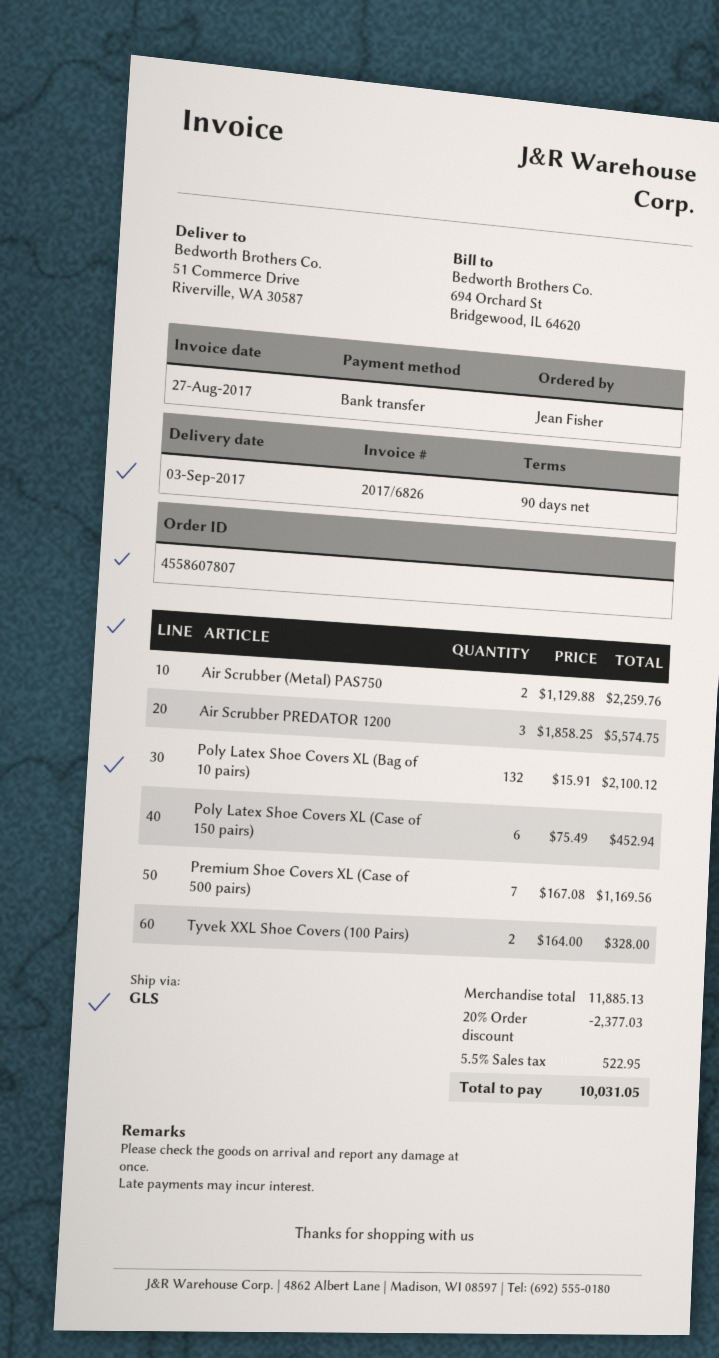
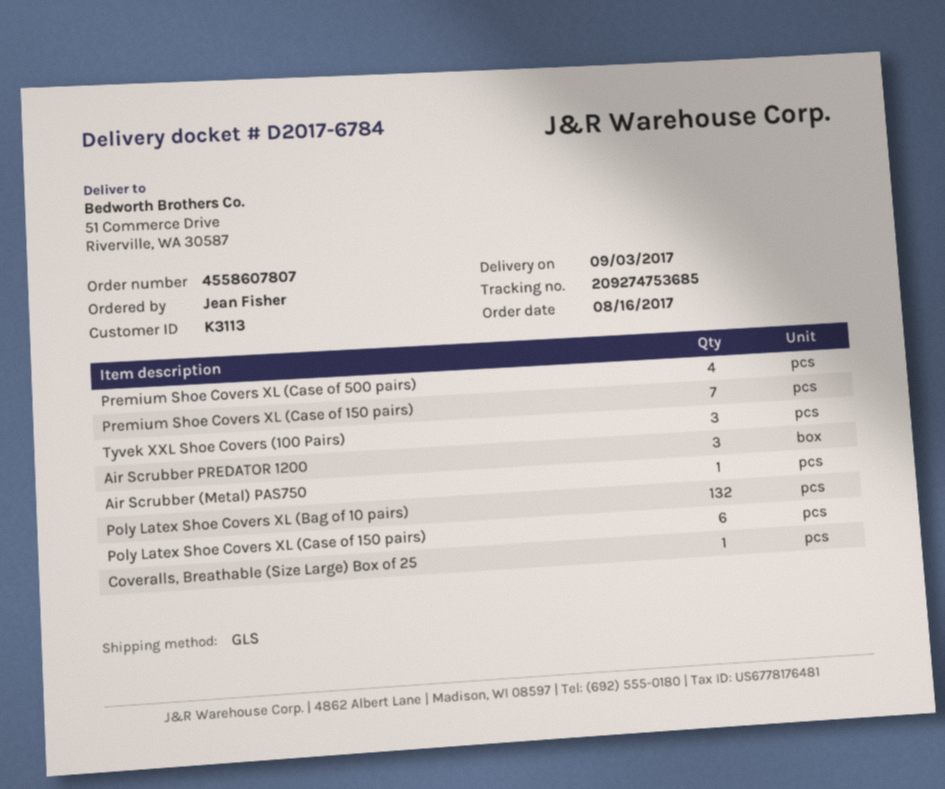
Air Scrubber (Metal) PAS750: 2 -> 1
Premium Shoe Covers XL (Case of 500 pairs): 7 -> 4
Tyvek XXL Shoe Covers (100 Pairs): 2 -> 3
Premium Shoe Covers XL (Case of 150 pairs): none -> 7
Coveralls, Breathable (Size Large) Box of 25: none -> 1

